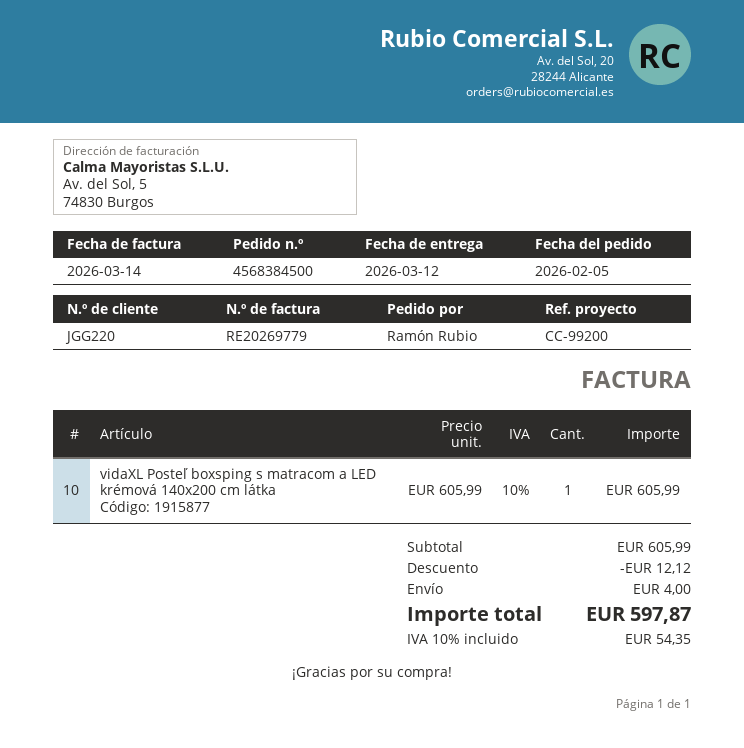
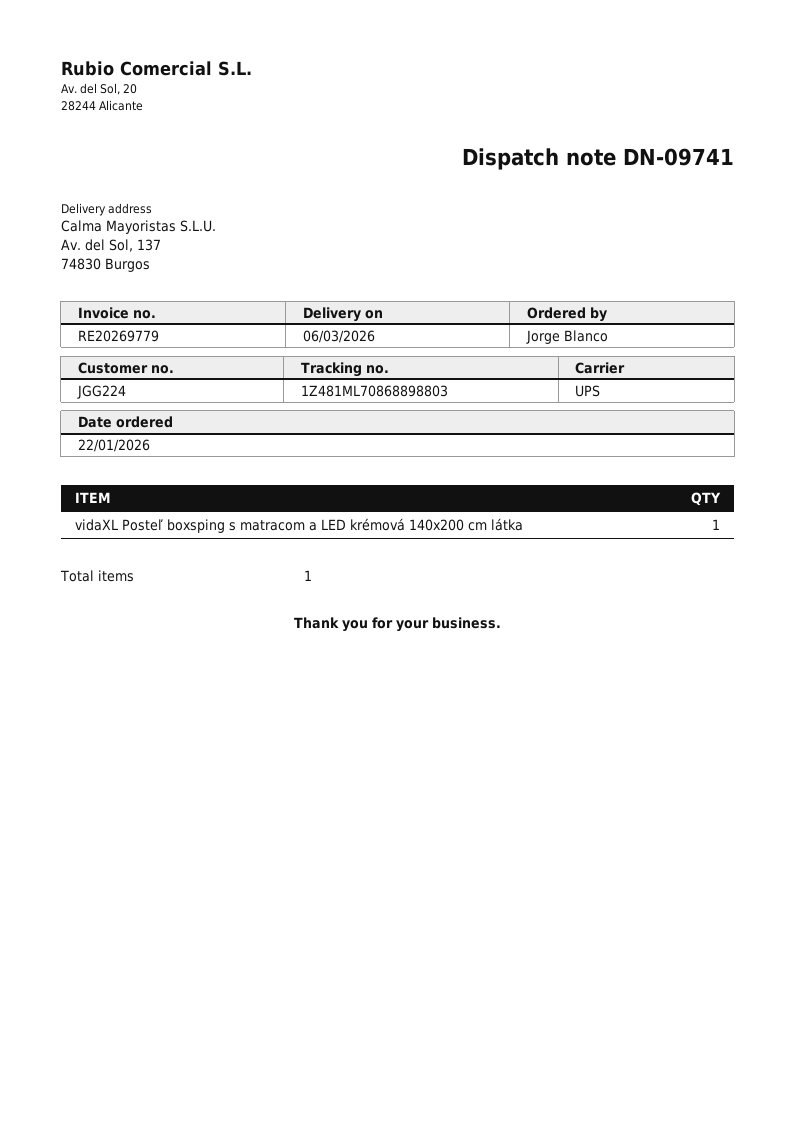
order date: 2026-02-05 -> 2026-01-22
delivery date: 2026-03-12 -> 2026-03-06
customer number: JGG220 -> JGG224
ordered by: Ramón Rubio -> Jorge Blanco

